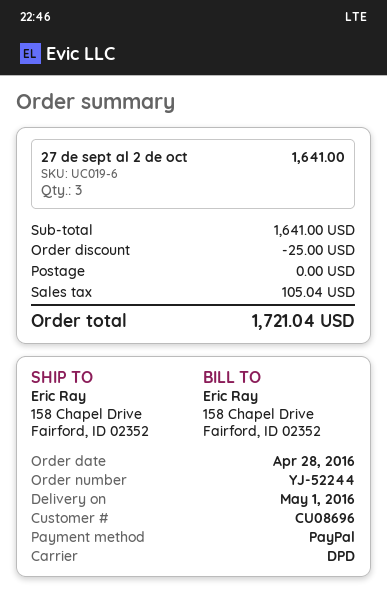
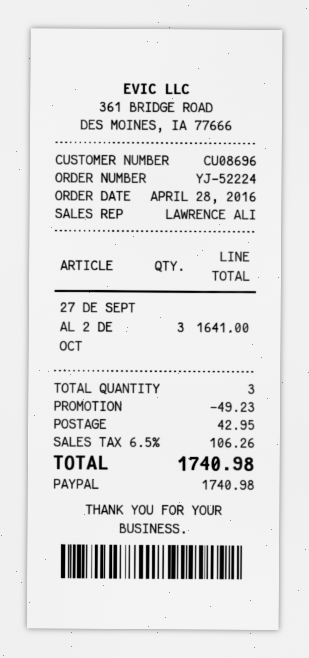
order number: YJ-52244 -> YJ-52224
discount: 25.00 -> 49.23
shipping: 0.00 -> 42.95
tax: 105.04 -> 106.26
total: 1721.04 -> 1740.98

